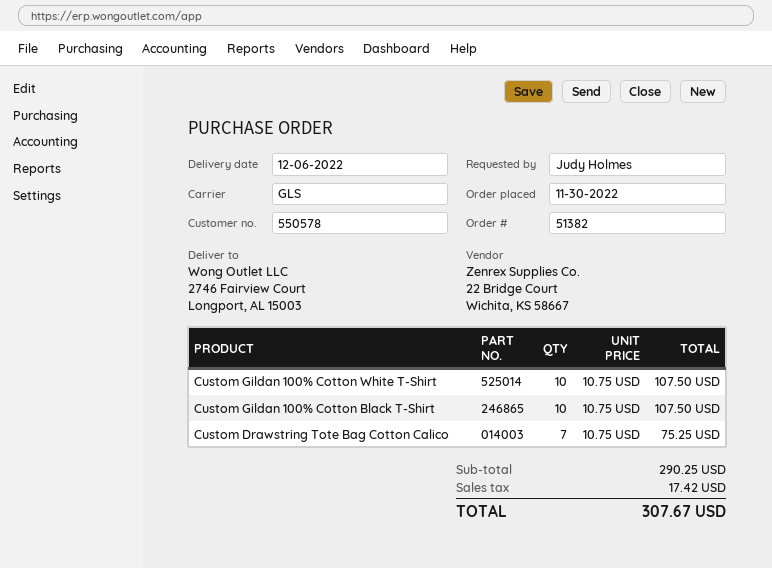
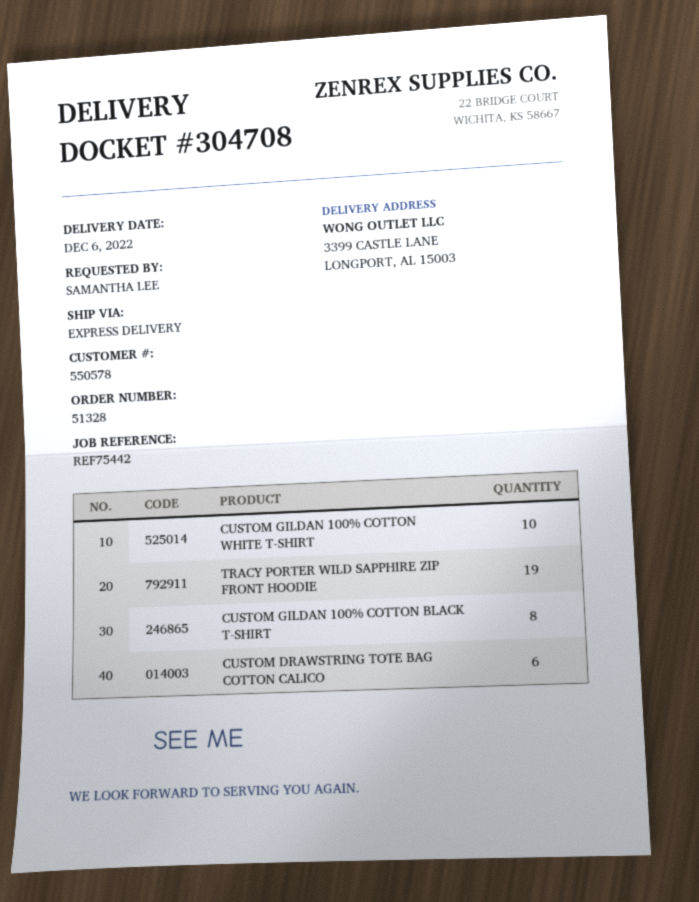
order number: 51382 -> 51328
ordered by: Judy Holmes -> SAMANTHA LEE
shipping method: GLS -> express
ship to: 2746 Fairview Court, Longport, AL 15003 -> 3399 CASTLE LANE, LONGPORT, AL 15003
Custom Gildan 100% Cotton Black T-Shirt: 10 -> 8
Custom Drawstring Tote Bag Cotton Calico: 7 -> 6
TRACY PORTER WILD SAPPHIRE ZIP FRONT HOODIE: none -> 19

